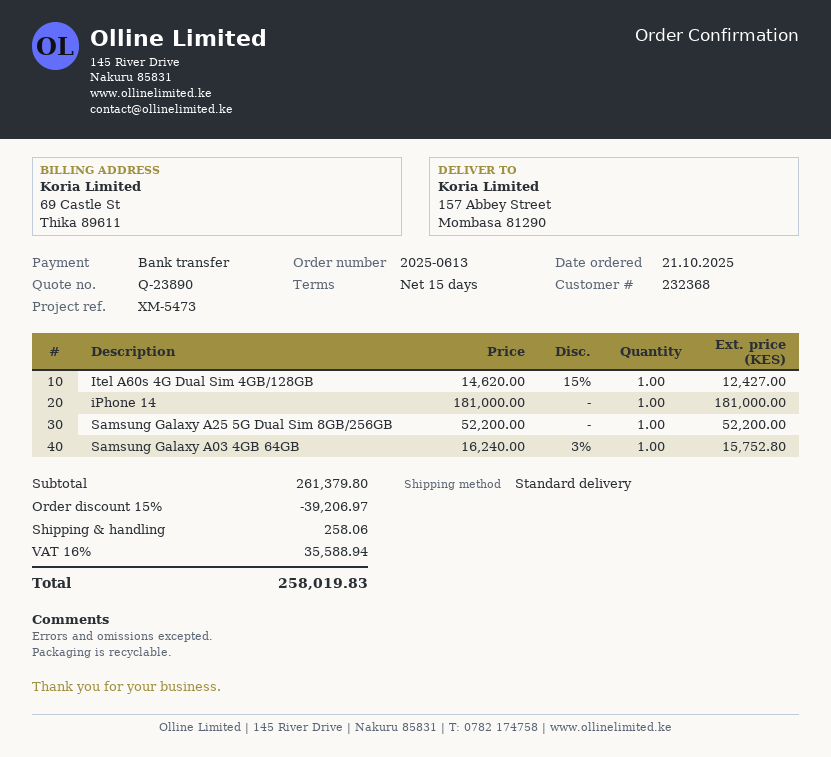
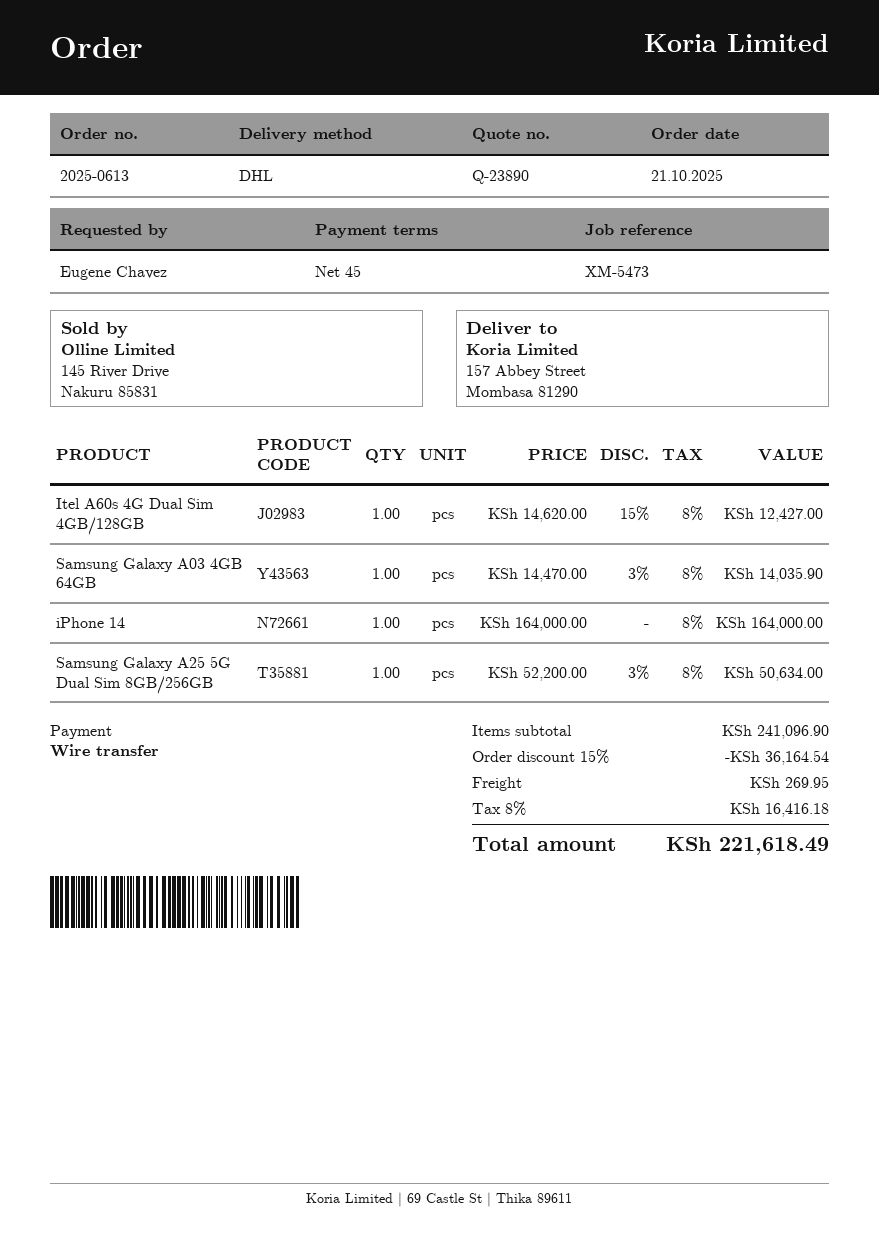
payment terms: 15 days -> 45 days
shipping method: standard -> DHL
iPhone 14: 1 x 181000.00 = 181000.00 -> 1 x 164000.00 = 164000.00
Samsung Galaxy A25 5G Dual Sim 8GB/256GB: 1 x 52200.00 = 52200.00 -> 1 x 52200.00 - 3% = 50634.00
Samsung Galaxy A03 4GB 64GB: 1 x 16240.00 - 3% = 15752.80 -> 1 x 14470.00 - 3% = 14035.90
subtotal: 261379.80 -> 241096.90
discount: 15% = 39206.97 -> 15% = 36164.54
shipping: 258.06 -> 269.95
tax: 16% = 35588.94 -> 8% = 16416.18
total: 258019.83 -> 221618.49

